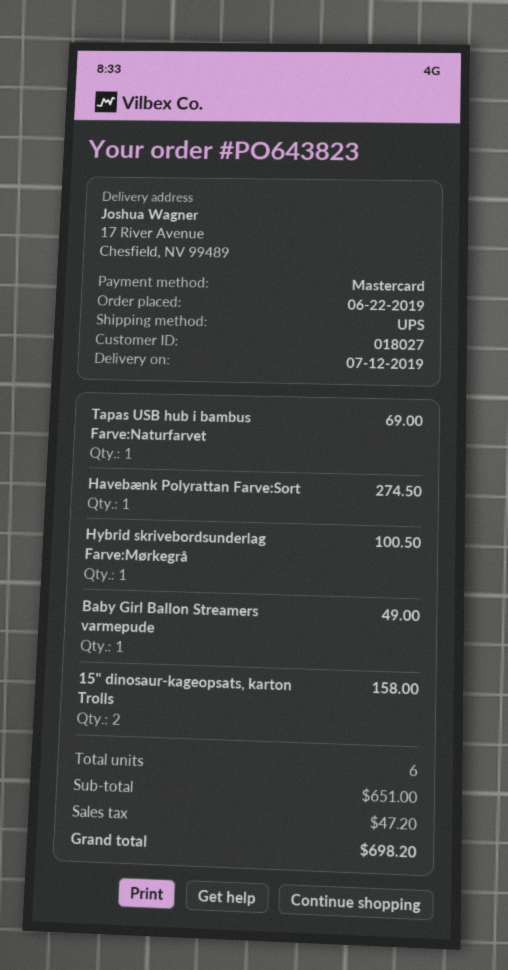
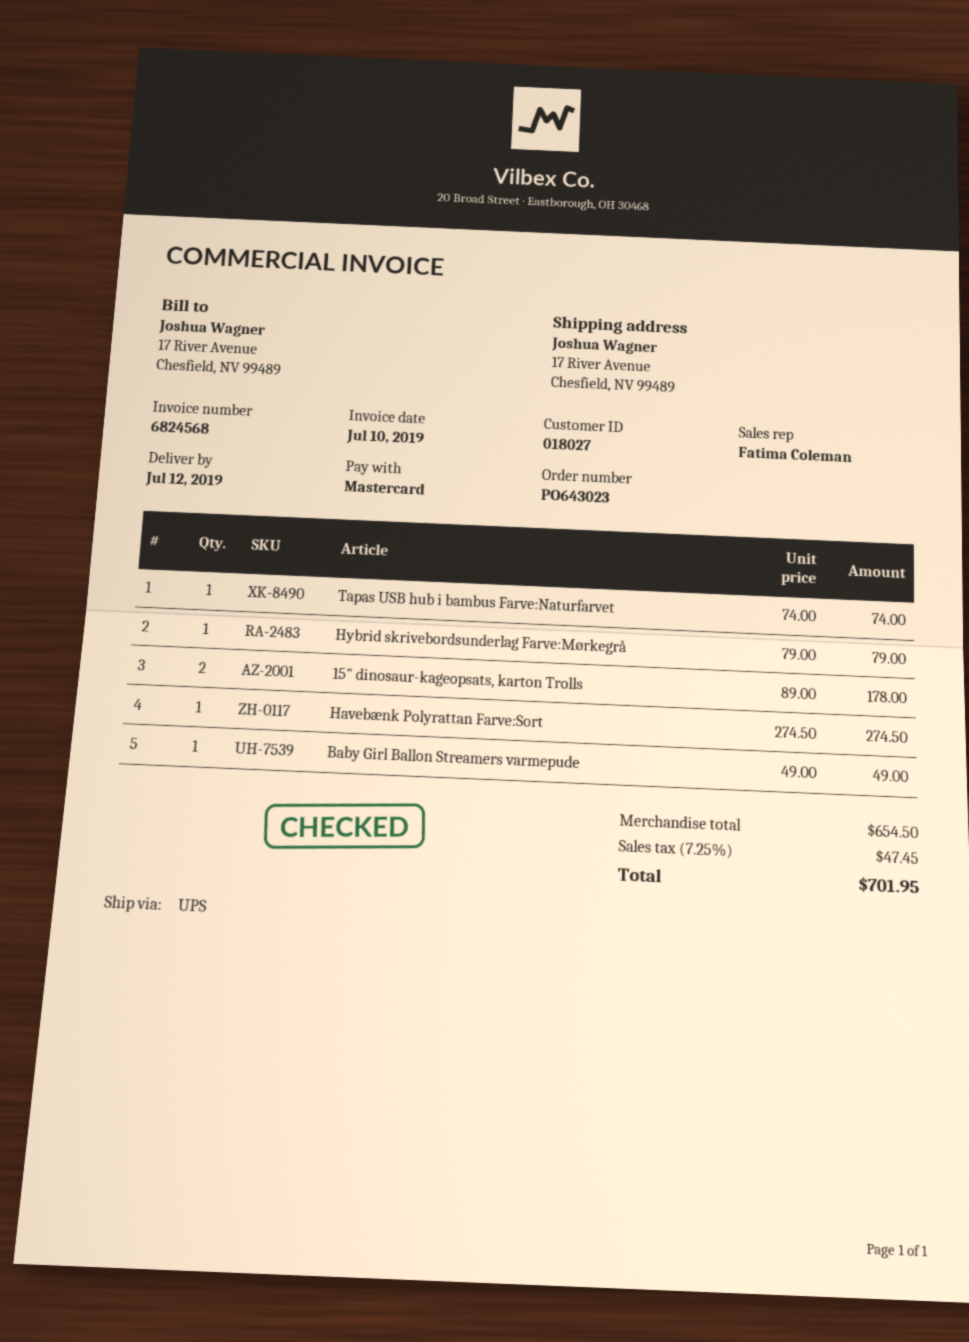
order number: PO643823 -> PO643023
Tapas USB hub i bambus Farve:Naturfarvet: 1 for 69.00 -> 1 for 74.00
Hybrid skrivebordsunderlag Farve:Mørkegrå: 1 for 100.50 -> 1 for 79.00
15" dinosaur-kageopsats, karton Trolls: 2 for 158.00 -> 2 for 178.00
subtotal: 651.00 -> 654.50
tax: 47.20 -> 47.45
total: 698.20 -> 701.95

